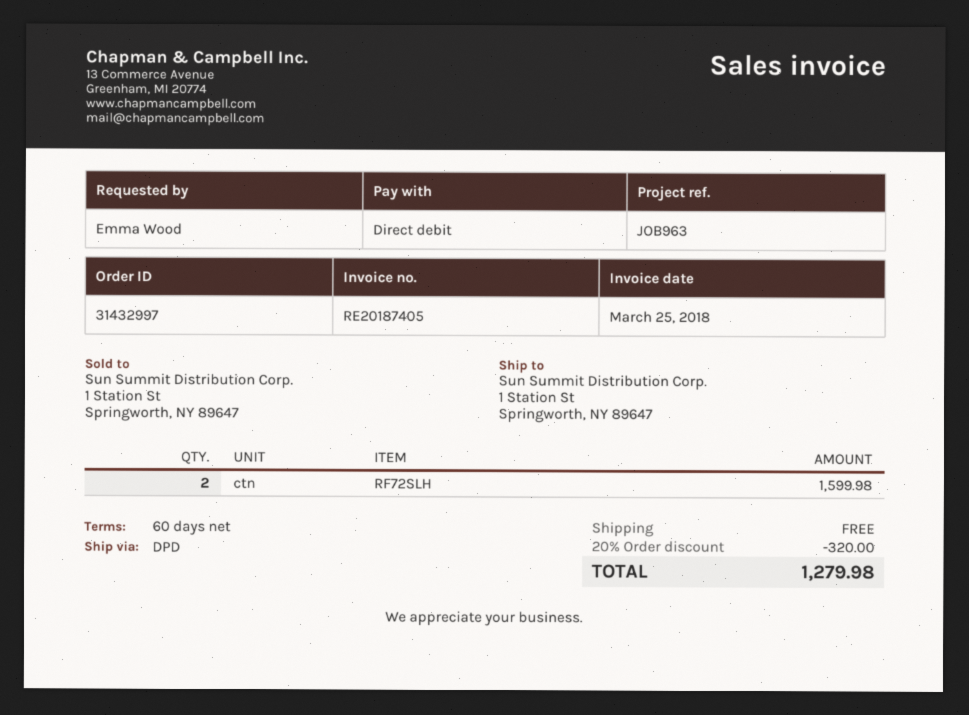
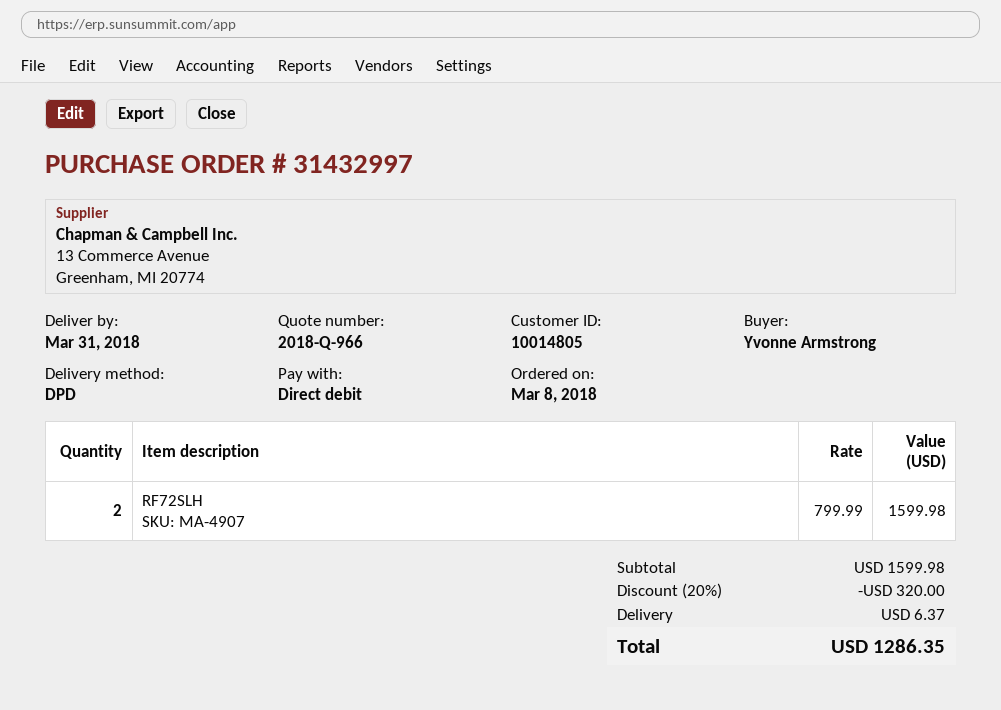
ordered by: Emma Wood -> Yvonne Armstrong
shipping: 0.00 -> 6.37
total: 1279.98 -> 1286.35

